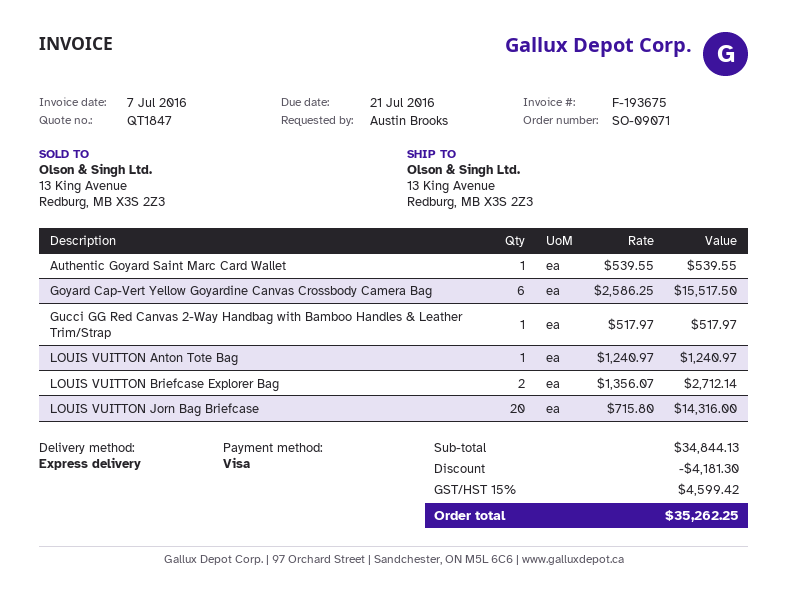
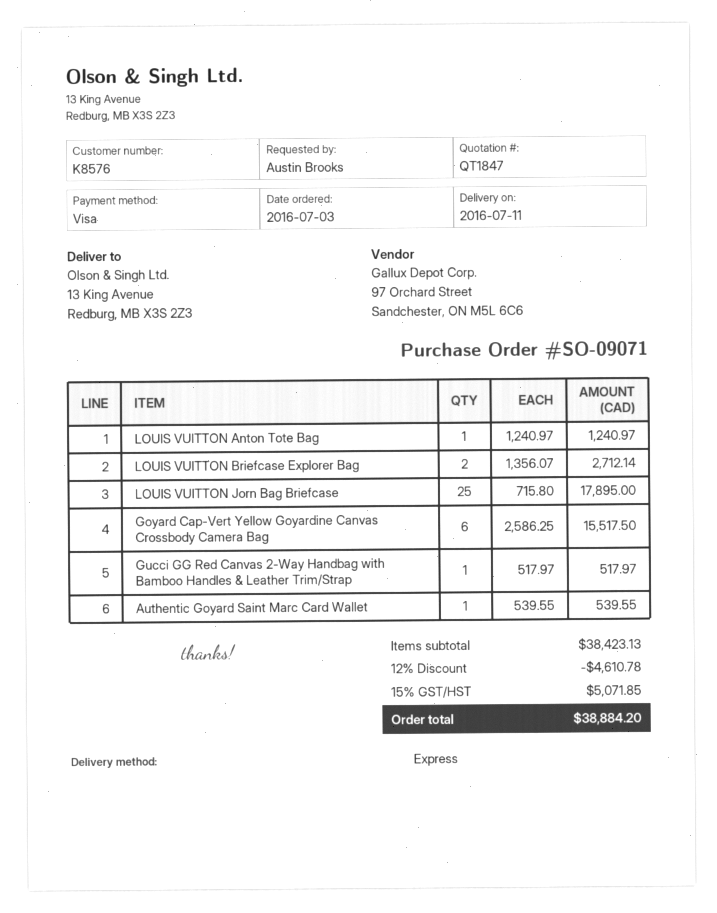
LOUIS VUITTON Jorn Bag Briefcase: 20 x 715.80 = 14316.00 -> 25 x 715.80 = 17895.00
subtotal: 34844.13 -> 38423.13
discount: 4181.30 -> 4610.78
tax: 15% = 4599.42 -> 15% = 5071.85
total: 35262.25 -> 38884.20

